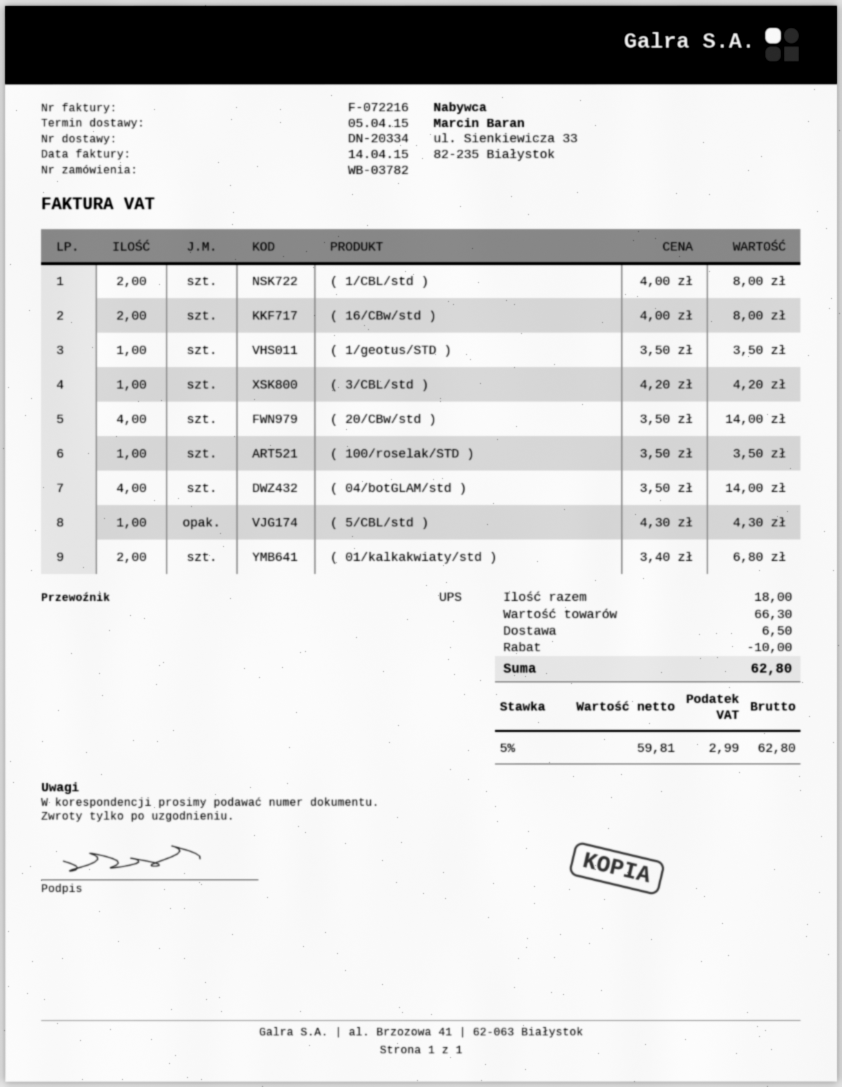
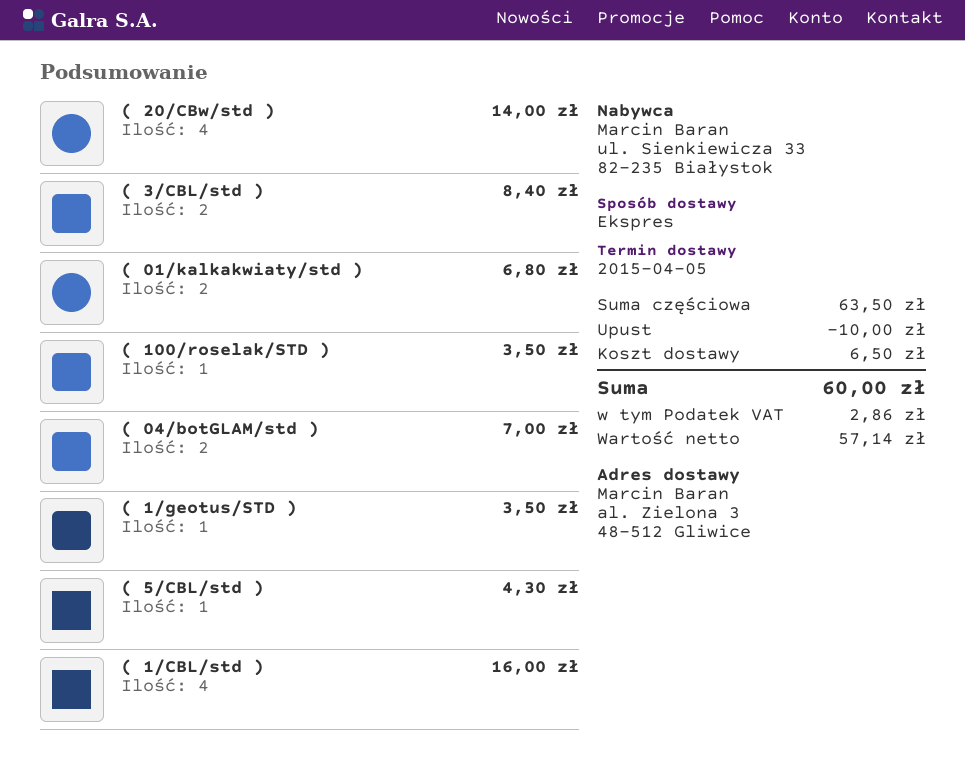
shipping method: UPS -> express
( 1/CBL/std ): 2 for 8.00 -> 4 for 16.00
( 16/CBw/std ): 2 for 8.00 -> none
( 3/CBL/std ): 1 for 4.20 -> 2 for 8.40
( 04/botGLAM/std ): 4 for 14.00 -> 2 for 7.00
subtotal: 66.30 -> 63.50
net: 59.81 -> 57.14
tax: 2.99 -> 2.86
total: 62.80 -> 60.00

